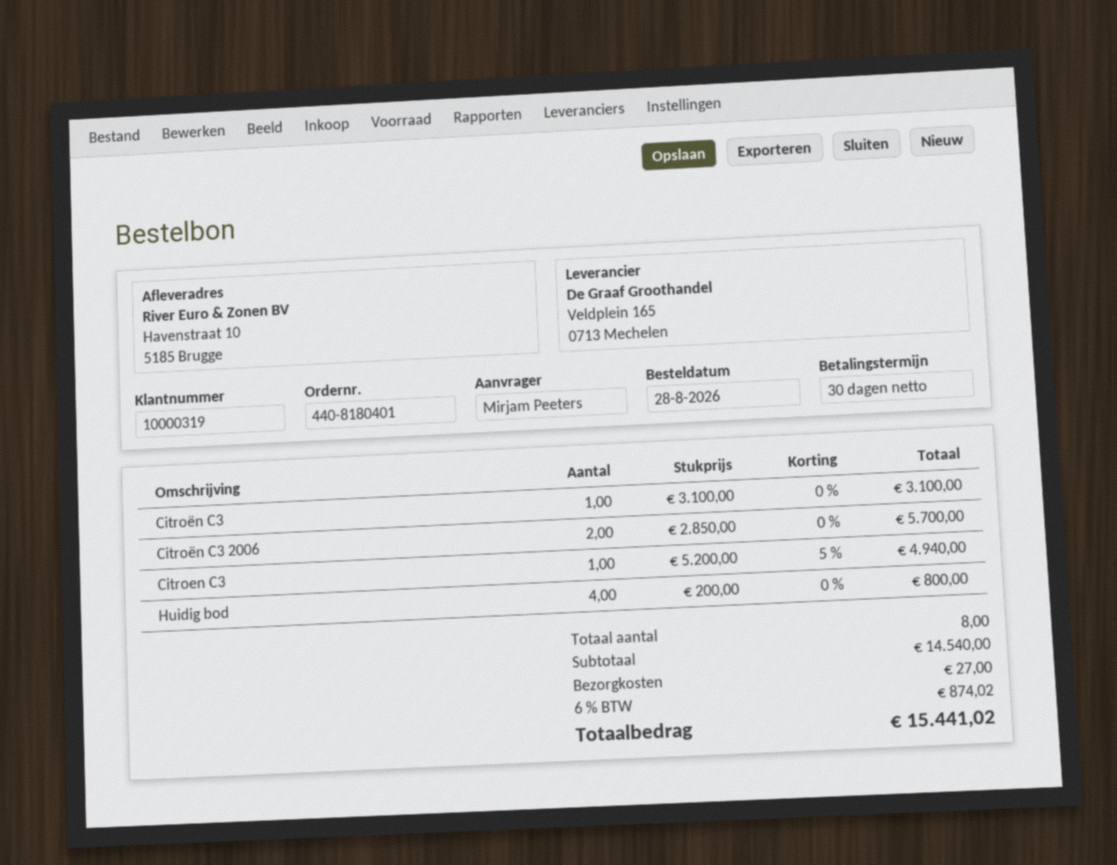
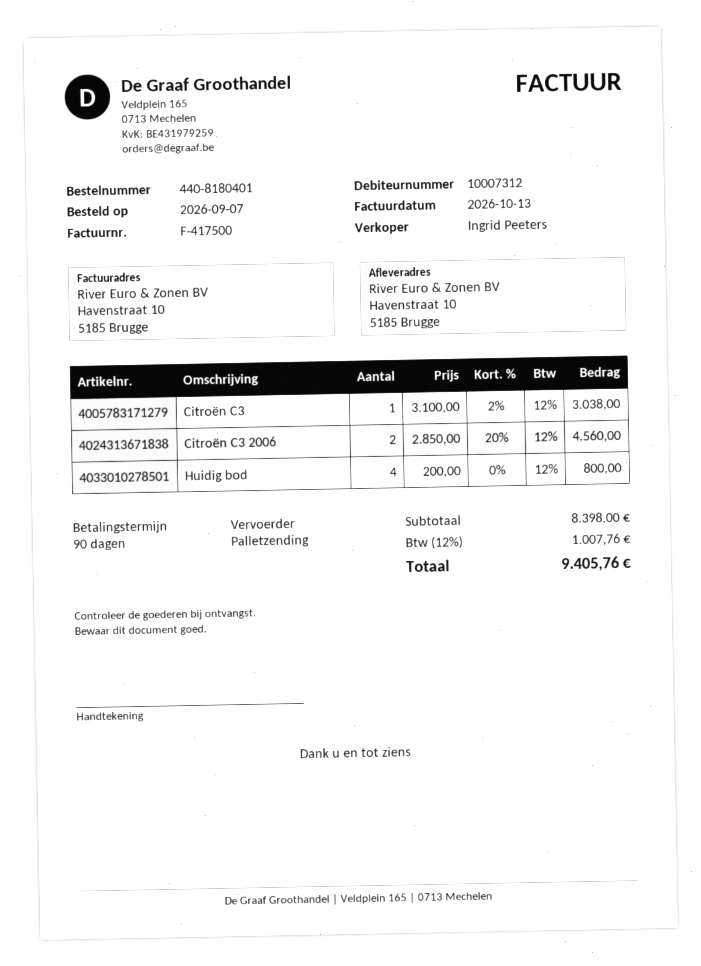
order date: 2026-08-28 -> 2026-09-07
payment terms: 30 days -> 90 days
customer number: 10000319 -> 10007312
Citroën C3: 1 x 3100.00 = 3100.00 -> 1 x 3100.00 - 2% = 3038.00
Citroën C3 2006: 2 x 2850.00 = 5700.00 -> 2 x 2850.00 - 20% = 4560.00
Citroen C3: 1 x 5200.00 - 5% = 4940.00 -> none
subtotal: 14540.00 -> 8398.00
shipping: 27.00 -> none
tax: 6% = 874.02 -> 12% = 1007.76
total: 15441.02 -> 9405.76

